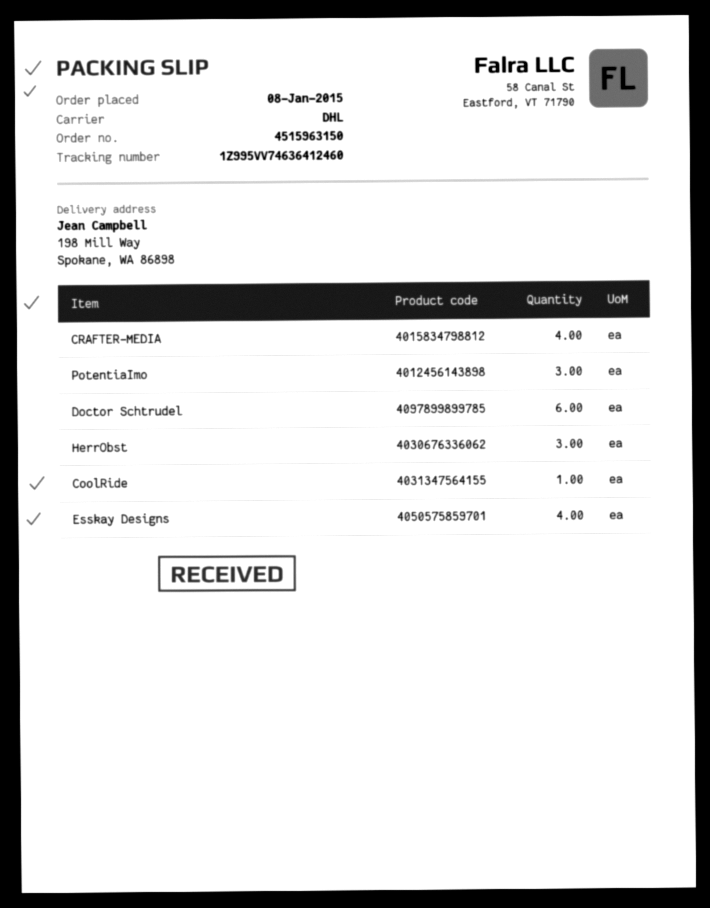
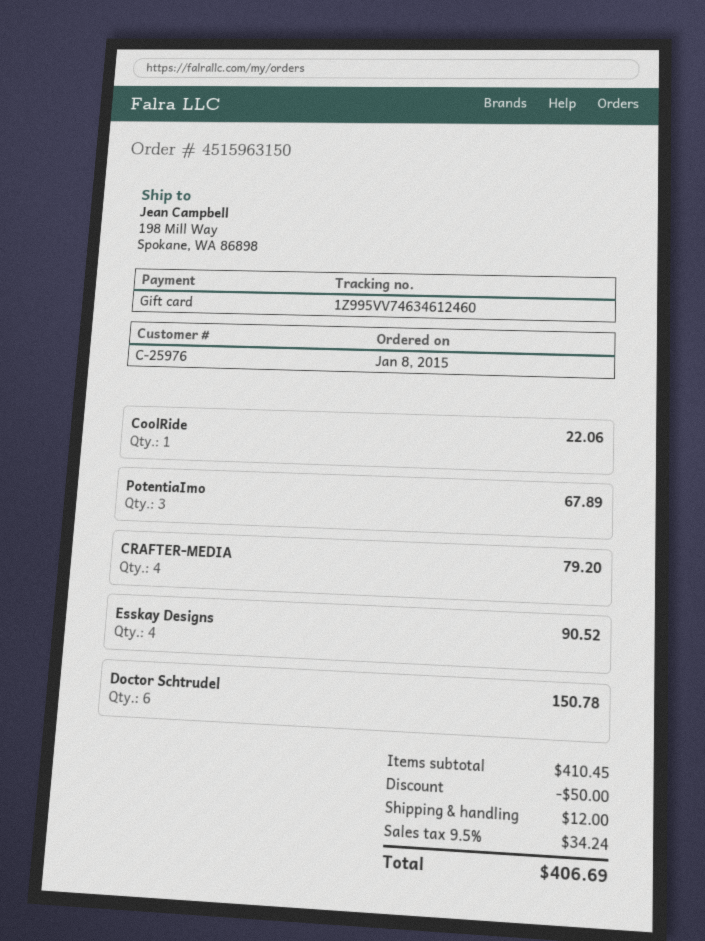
tracking number: 1Z995VV74636412460 -> 1Z995VV74634612460
HerrObst: 3 -> none

